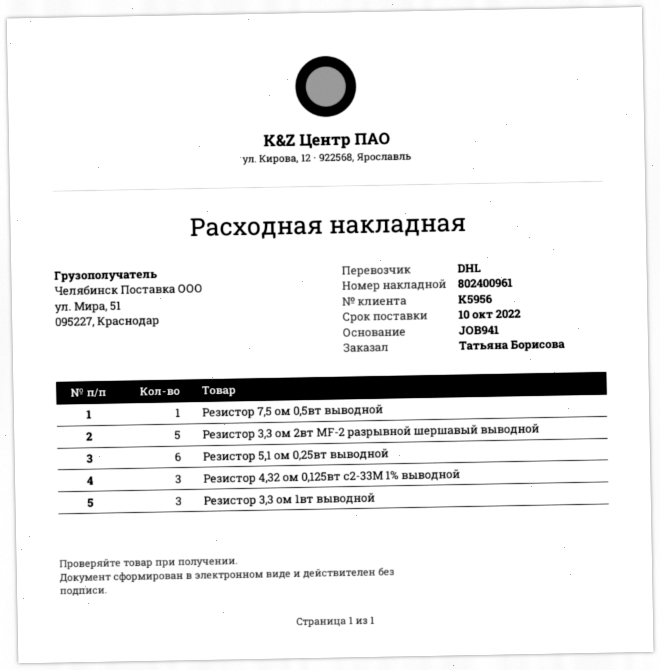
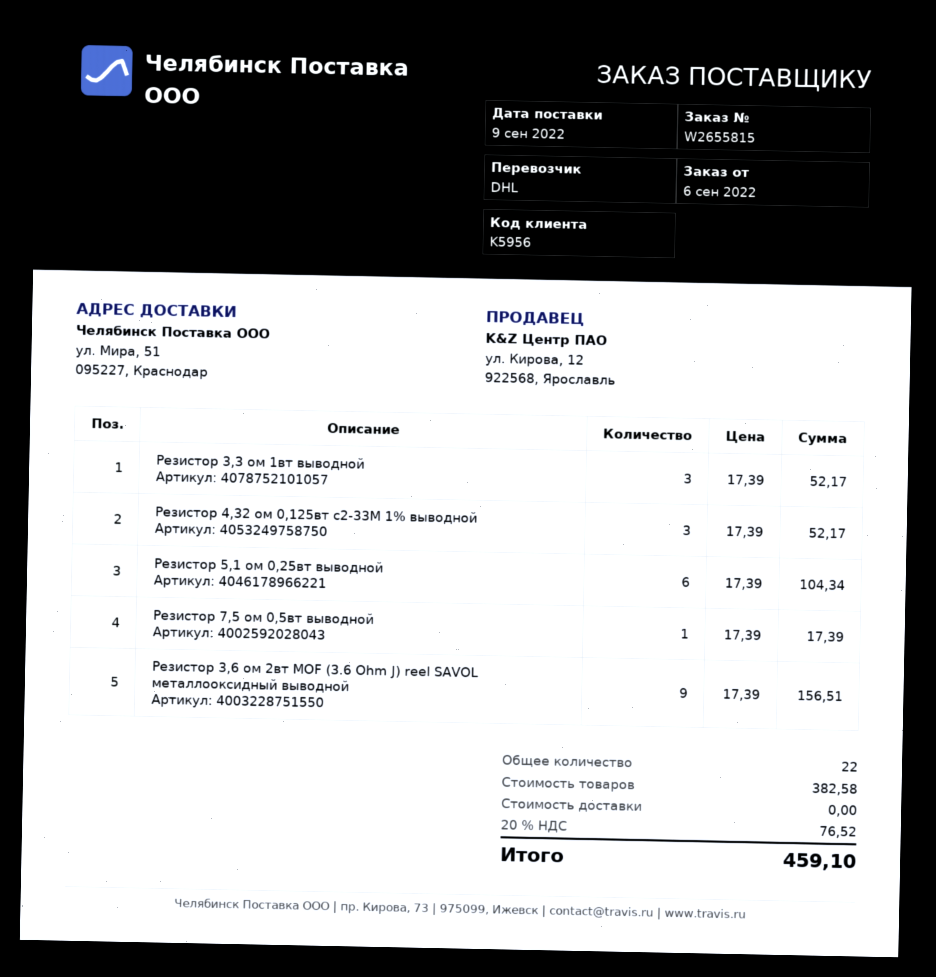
delivery date: 2022-10-10 -> 2022-09-09
Резистор 3,3 ом 2вт MF-2 разрывной шершавый выводной: 5 -> none
Резистор 3,6 ом 2вт MOF (3.6 Ohm J) reel SAVOL металлооксидный выводной: none -> 9

